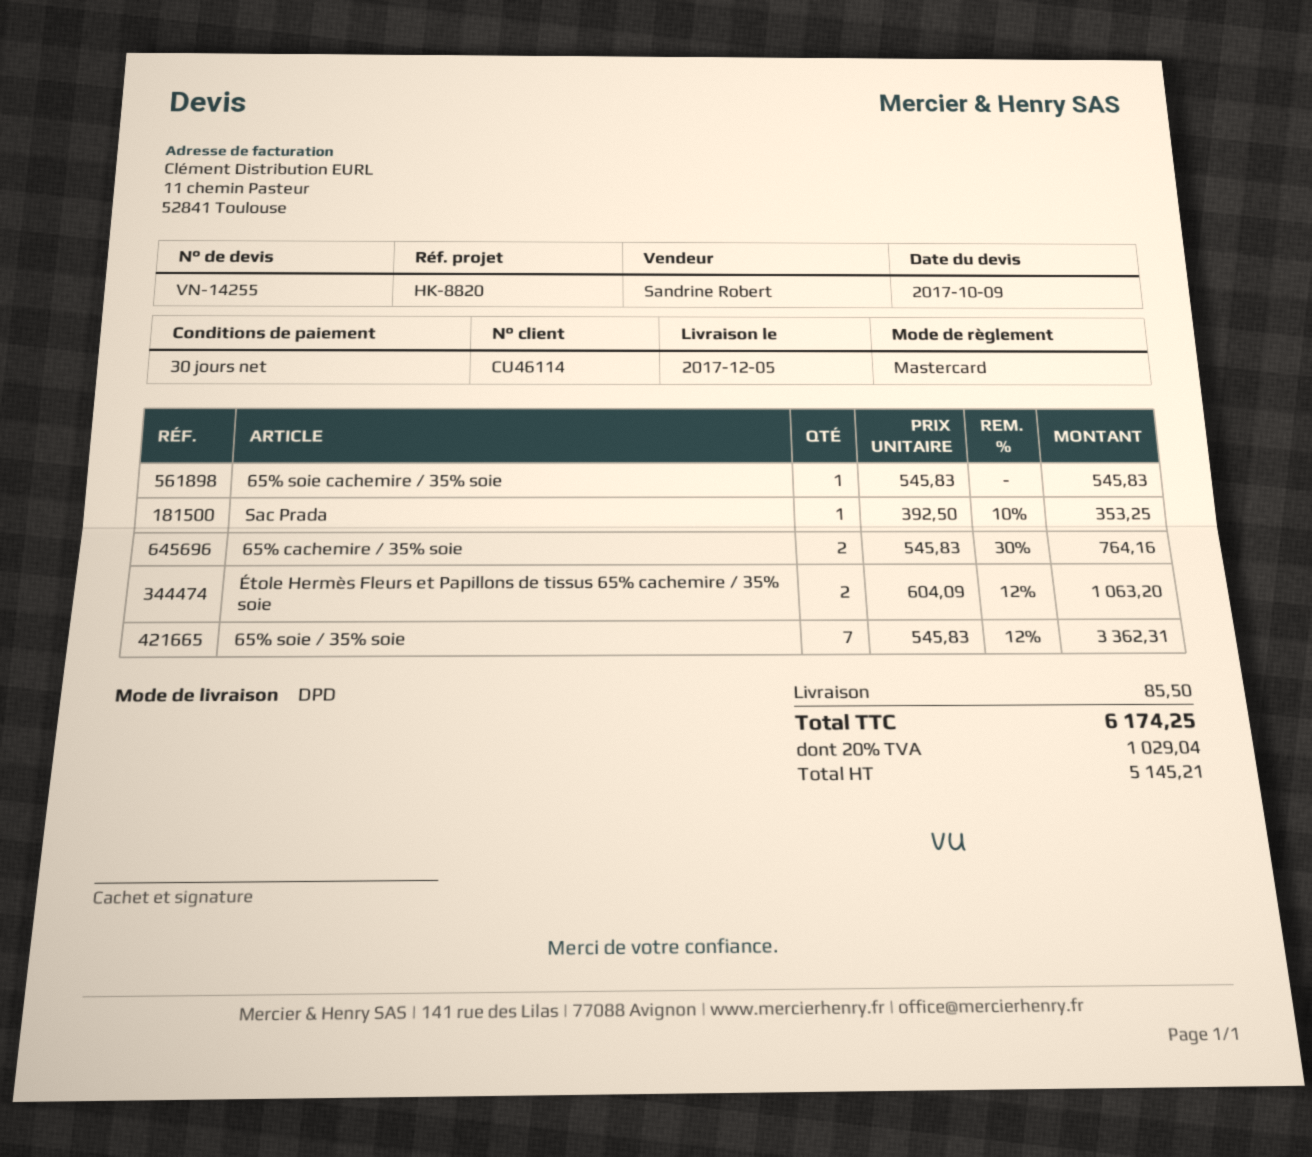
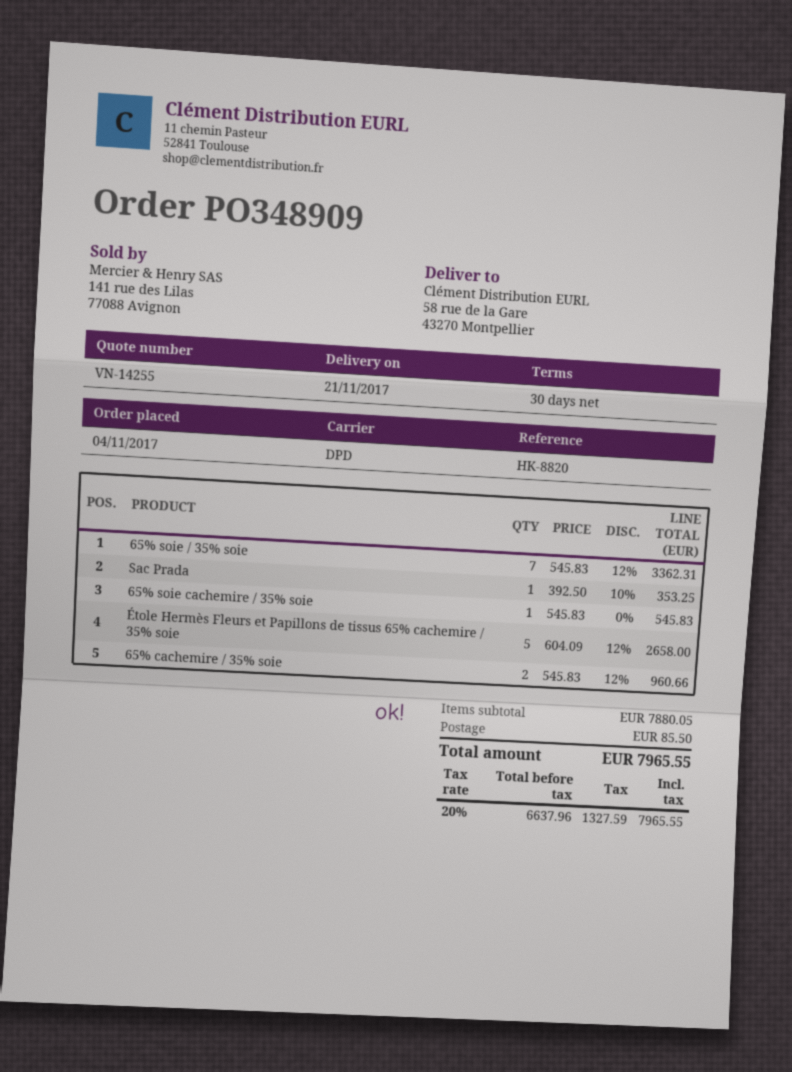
delivery date: 2017-12-05 -> 2017-11-21
65% cachemire / 35% soie: 2 x 545.83 - 30% = 764.16 -> 2 x 545.83 - 12% = 960.66
Étole Hermès Fleurs et Papillons de tissus 65% cachemire / 35% soie: 2 x 604.09 - 12% = 1063.20 -> 5 x 604.09 - 12% = 2658.00
net: 5145.21 -> 6637.96
tax: 20% = 1029.04 -> 20% = 1327.59
total: 6174.25 -> 7965.55

